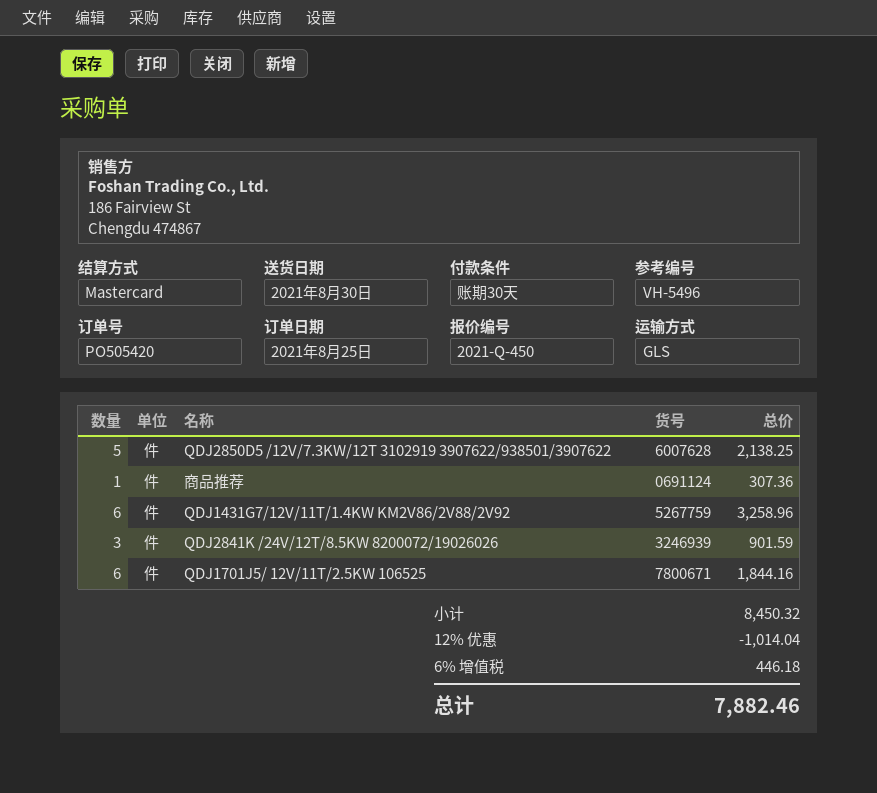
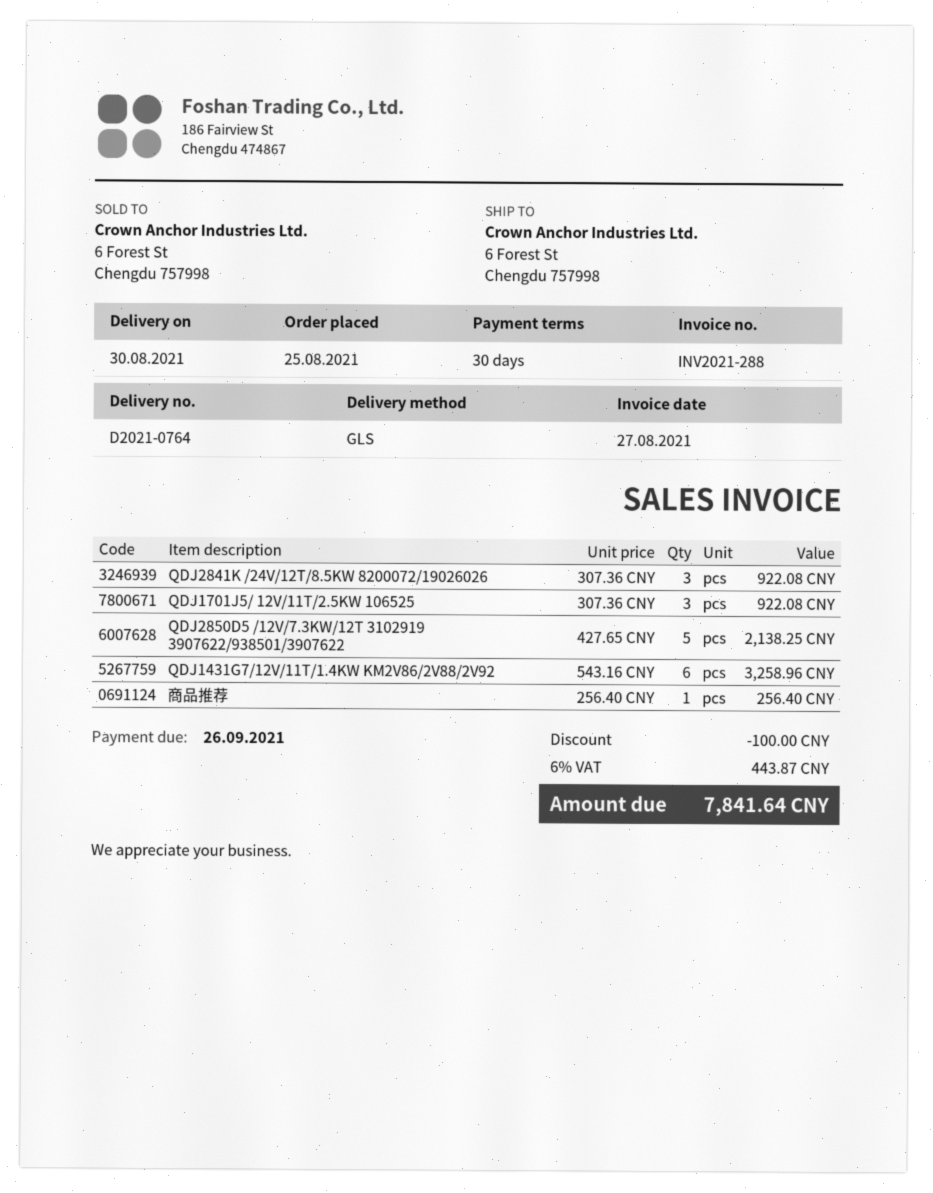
商品推荐: 1 for 307.36 -> 1 for 256.40
QDJ2841K /24V/12T/8.5KW 8200072/19026026: 3 for 901.59 -> 3 for 922.08
QDJ1701J5/ 12V/11T/2.5KW 106525: 6 for 1844.16 -> 3 for 922.08
discount: 1014.04 -> 100.00
tax: 6% = 446.18 -> 6% = 443.87
total: 7882.46 -> 7841.64

